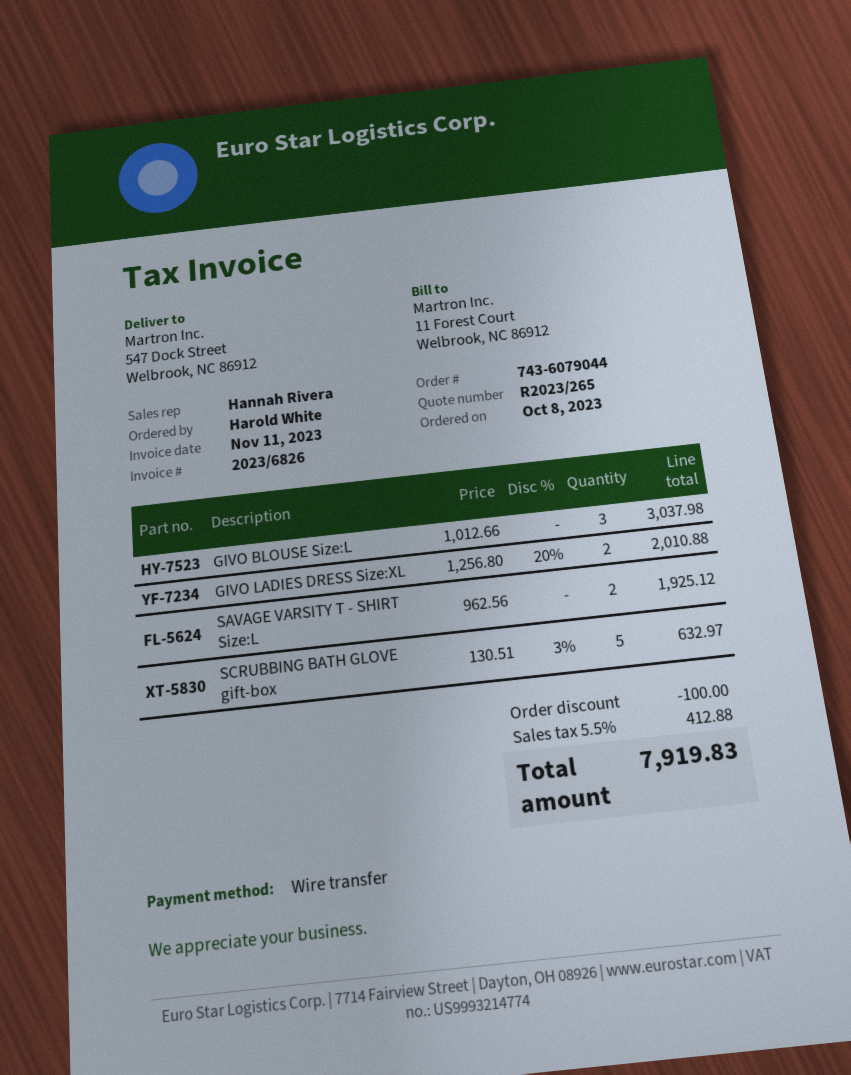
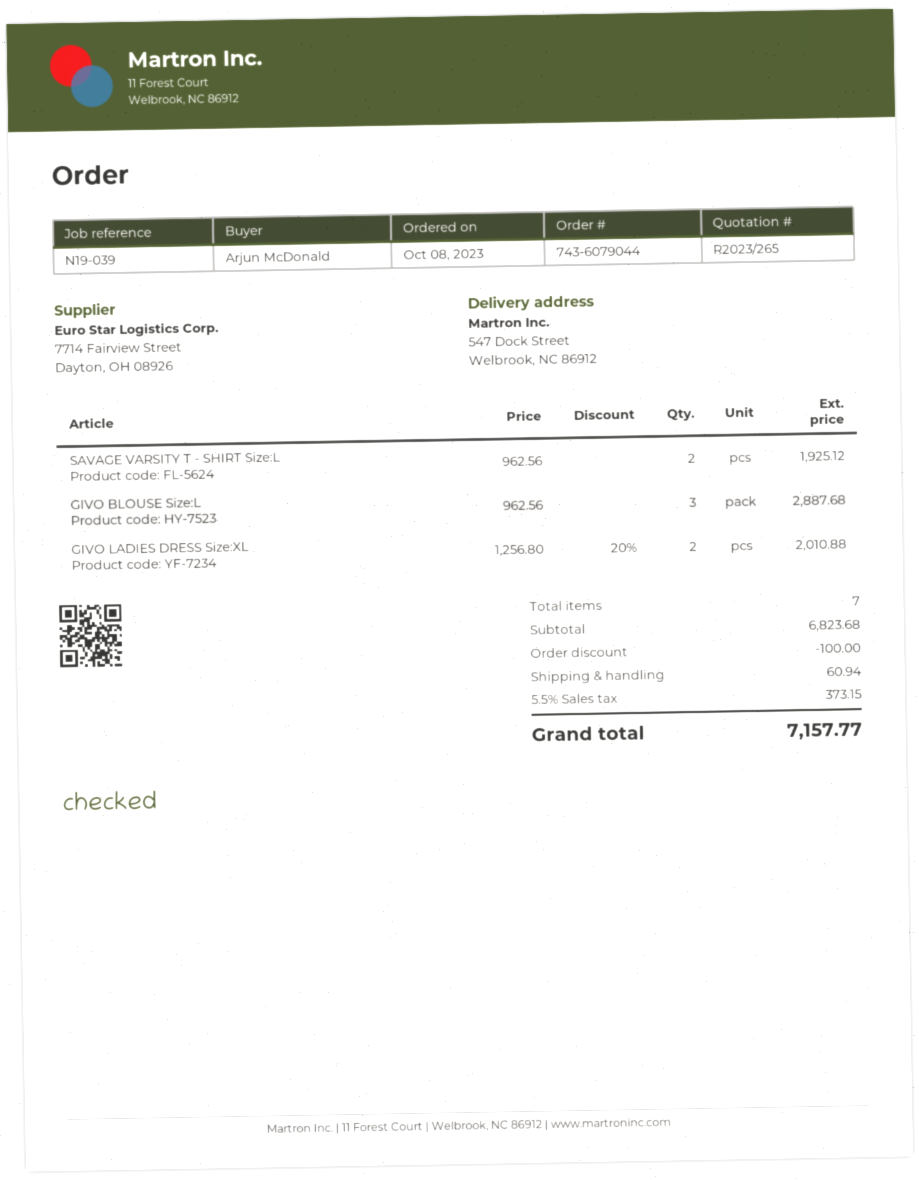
ordered by: Harold White -> Arjun McDonald
GIVO BLOUSE Size:L: 3 x 1012.66 = 3037.98 -> 3 x 962.56 = 2887.68
SCRUBBING BATH GLOVE gift-box: 5 x 130.51 - 3% = 632.97 -> none
shipping: none -> 60.94
tax: 5.5% = 412.88 -> 5.5% = 373.15
total: 7919.83 -> 7157.77

